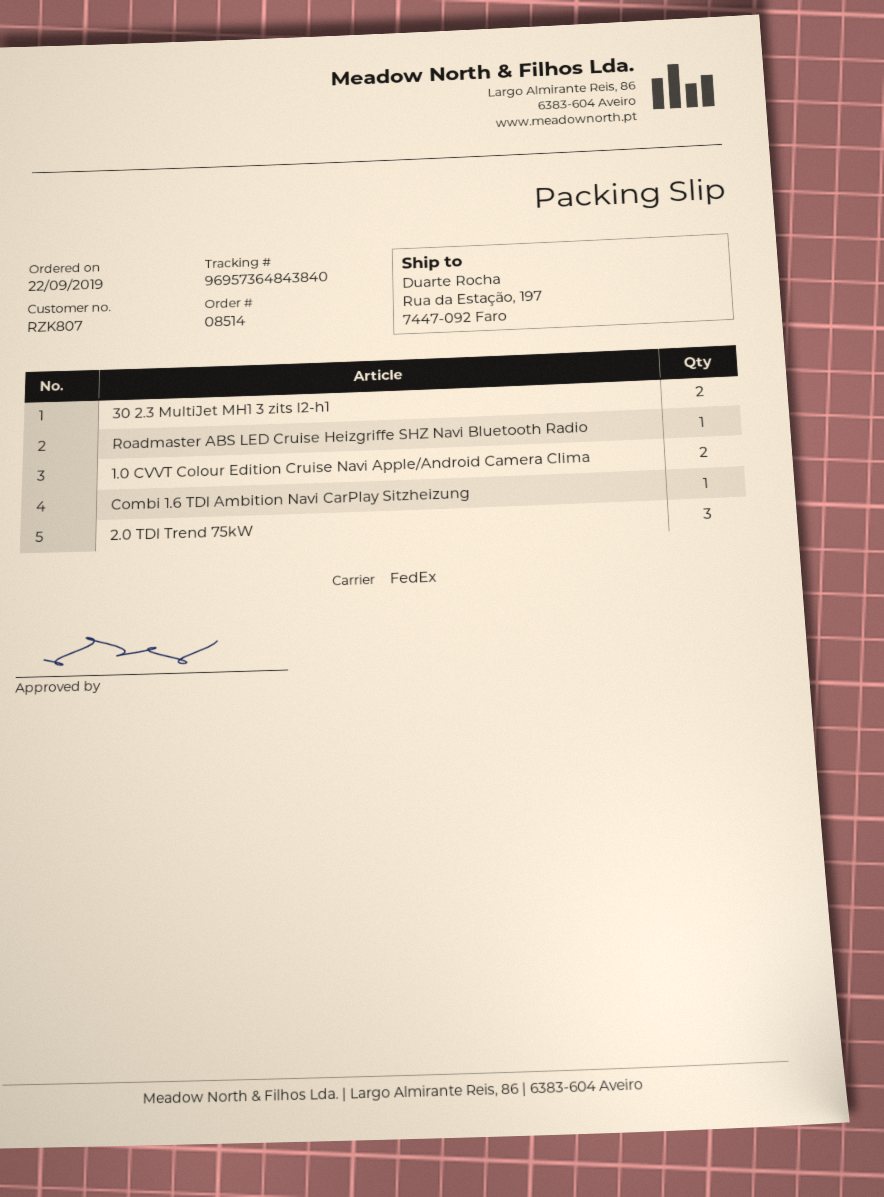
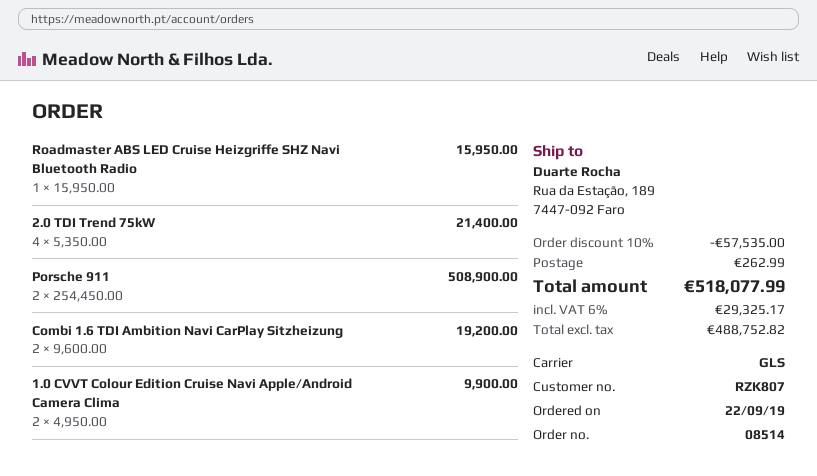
shipping method: FedEx -> GLS
ship to: Rua da Estação, 197, 7447-092 Faro -> Rua da Estação, 189, 7447-092 Faro
30 2.3 MultiJet MH1 3 zits l2-h1: 2 -> none
Combi 1.6 TDI Ambition Navi CarPlay Sitzheizung: 1 -> 2
2.0 TDI Trend 75kW: 3 -> 4
Porsche 911: none -> 2

